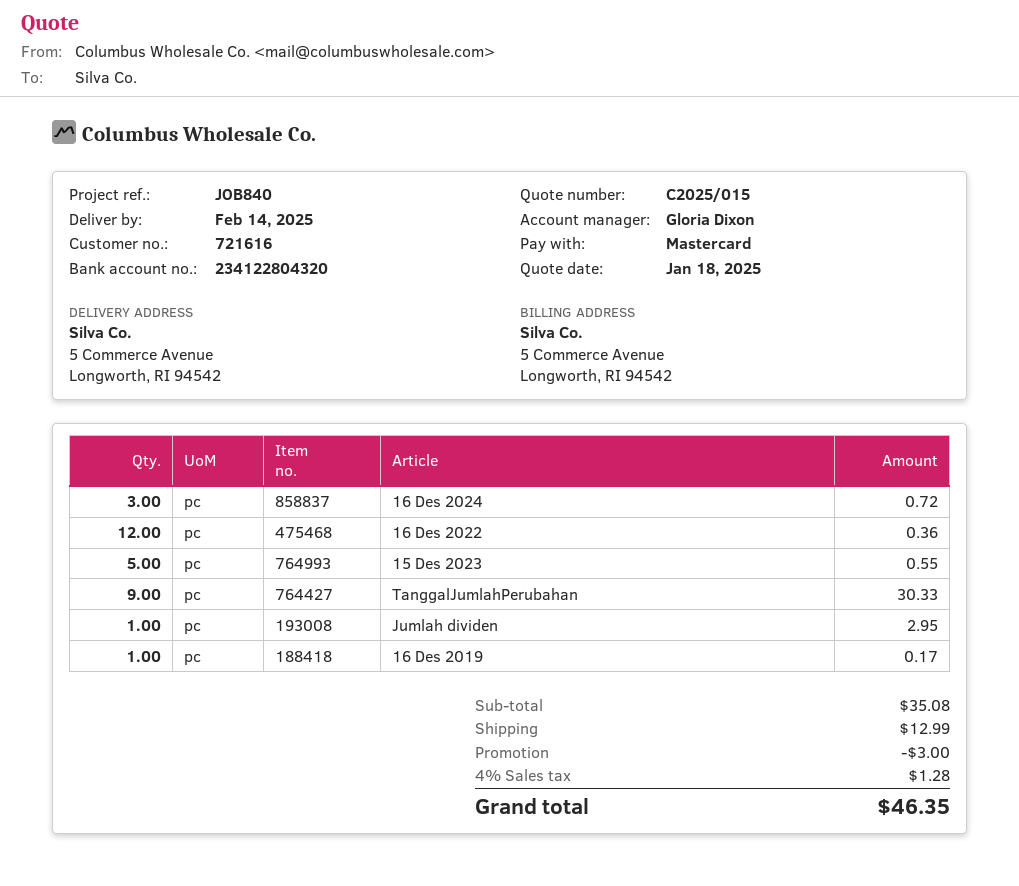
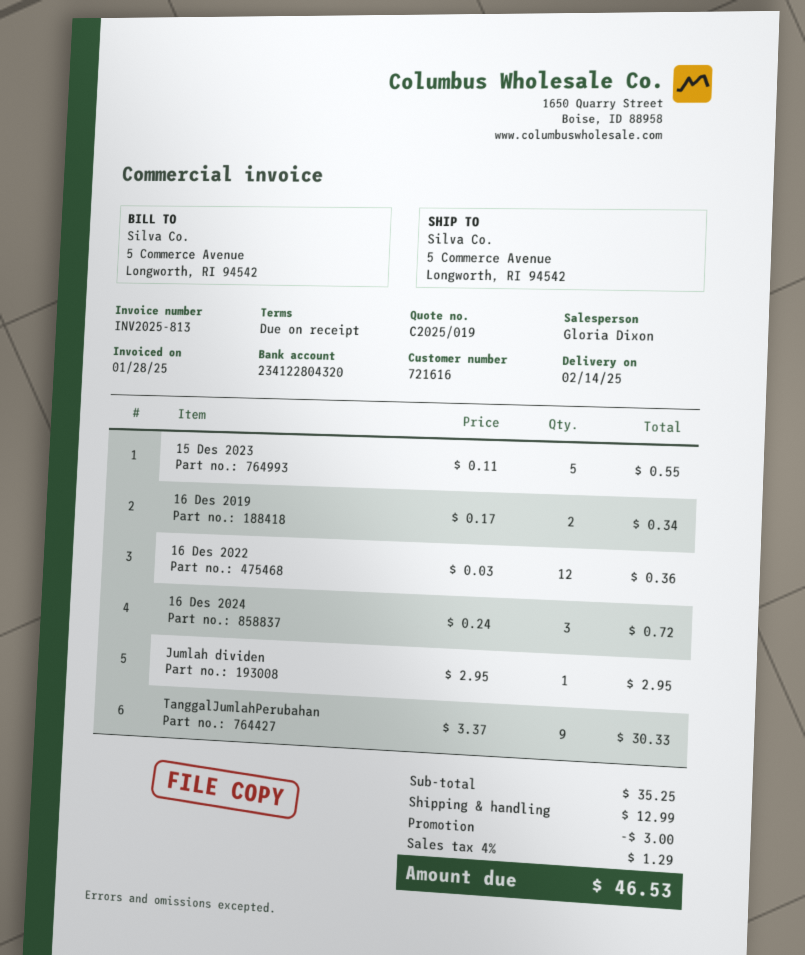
quote number: C2025/015 -> C2025/019
16 Des 2019: 1 for 0.17 -> 2 for 0.34
subtotal: 35.08 -> 35.25
tax: 4% = 1.28 -> 4% = 1.29
total: 46.35 -> 46.53

